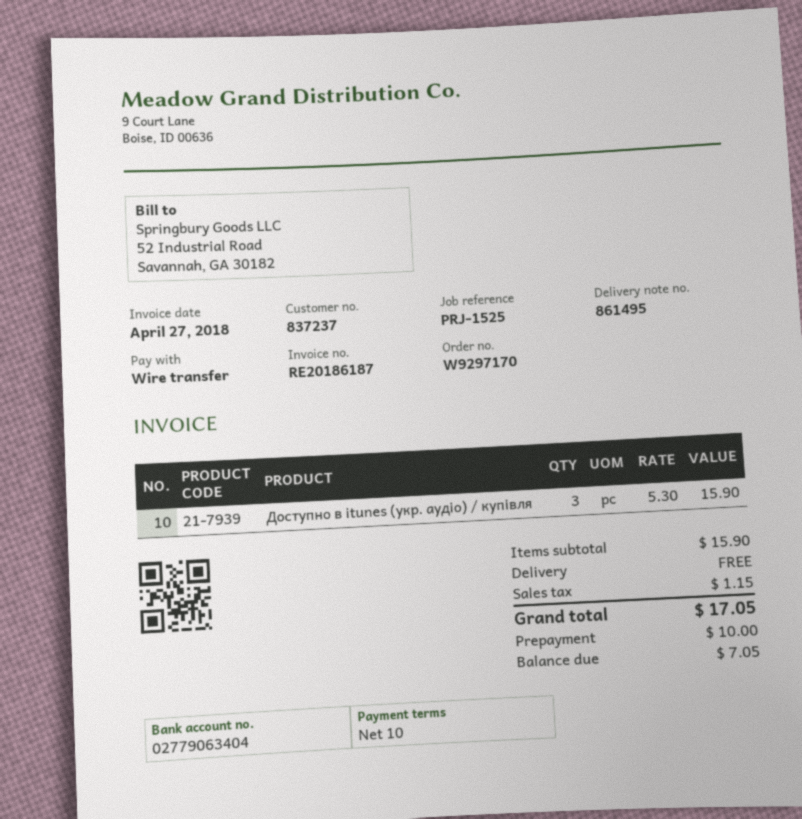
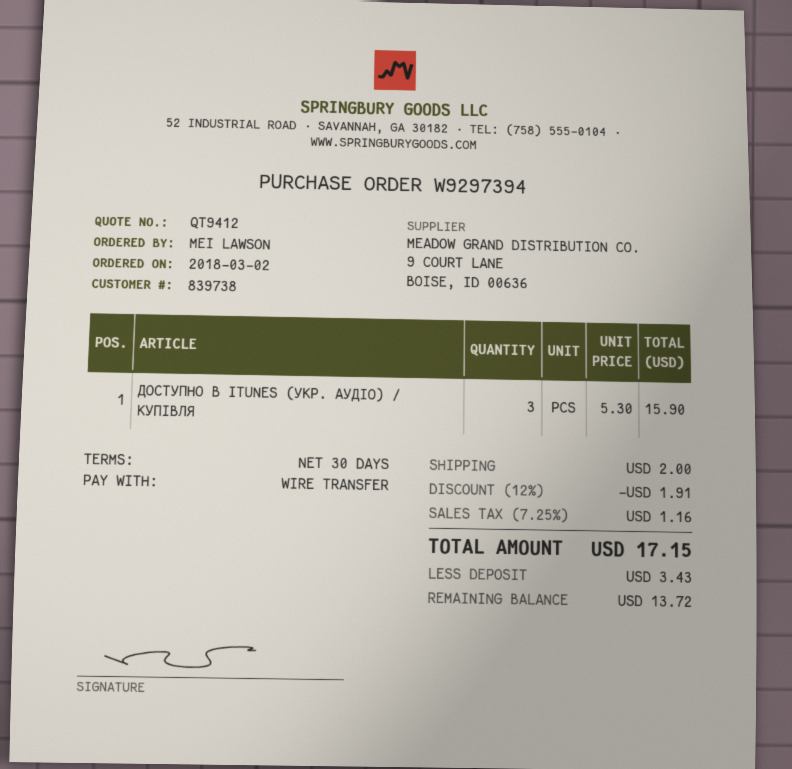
order number: W9297170 -> W9297394
payment terms: 10 days -> 30 days
customer number: 837237 -> 839738
discount: none -> 12% = 1.91
shipping: 0.00 -> 2.00
tax: 1.15 -> 1.16
total: 17.05 -> 17.15
deposit: 10.00 -> 3.43
balance: 7.05 -> 13.72

